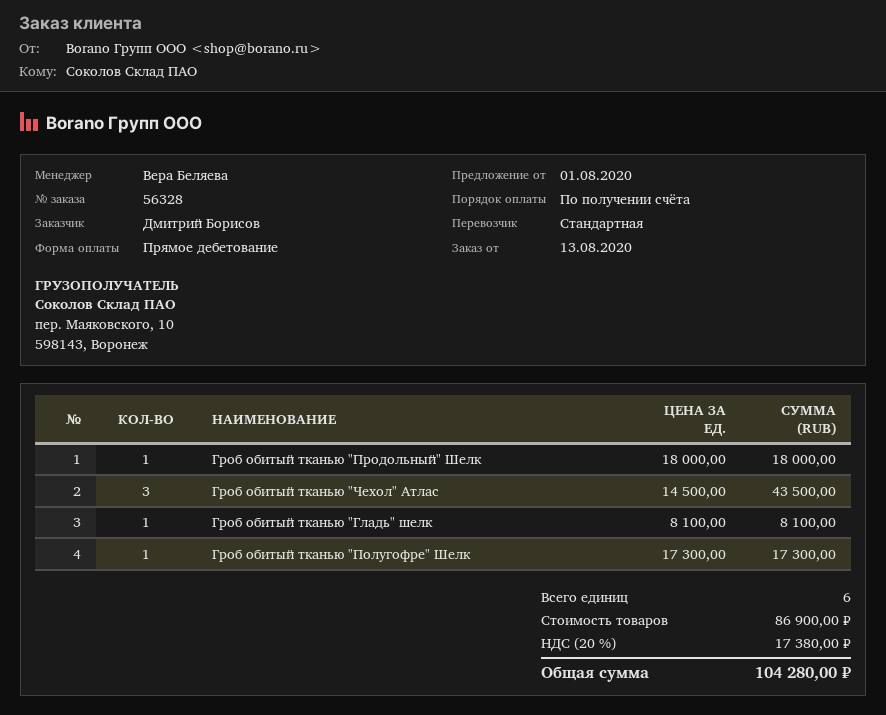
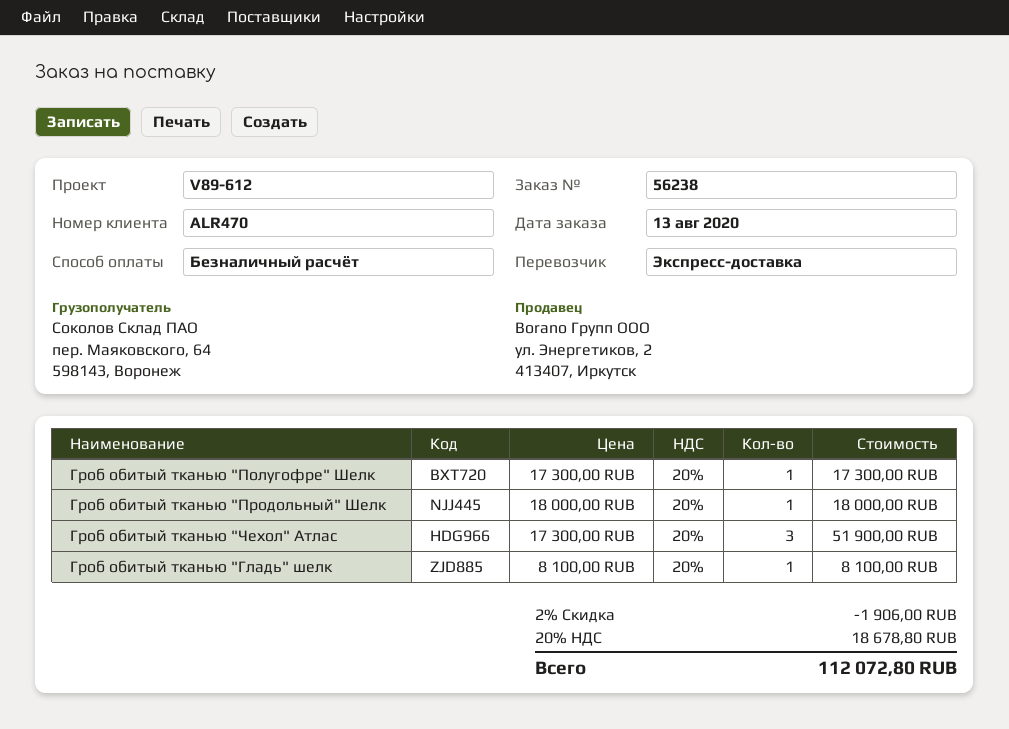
order number: 56328 -> 56238
payment method: direct debit -> bank transfer
shipping method: standard -> express
ship to: пер. Маяковского, 10, 598143, Воронеж -> пер. Маяковского, 64, 598143, Воронеж
Гроб обитый тканью "Чехол" Атлас: 3 x 14500.00 = 43500.00 -> 3 x 17300.00 = 51900.00
discount: none -> 2% = 1906.00
tax: 20% = 17380.00 -> 20% = 18678.80
total: 104280.00 -> 112072.80

